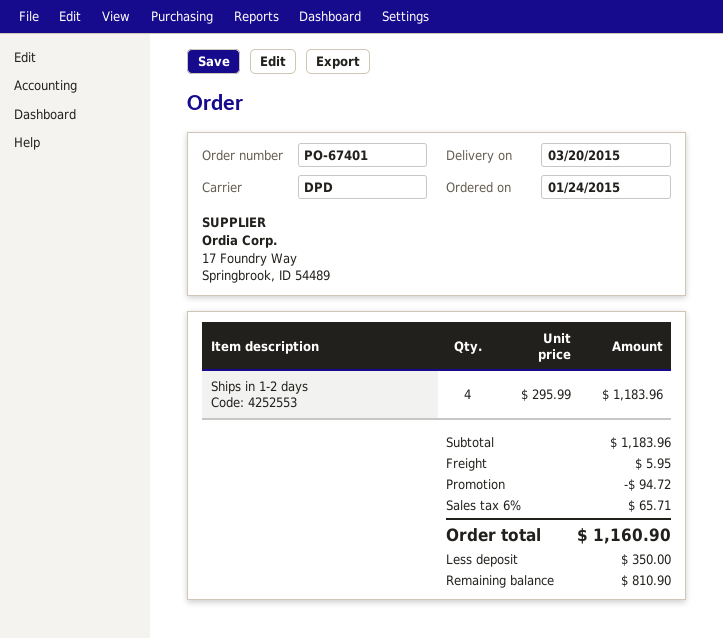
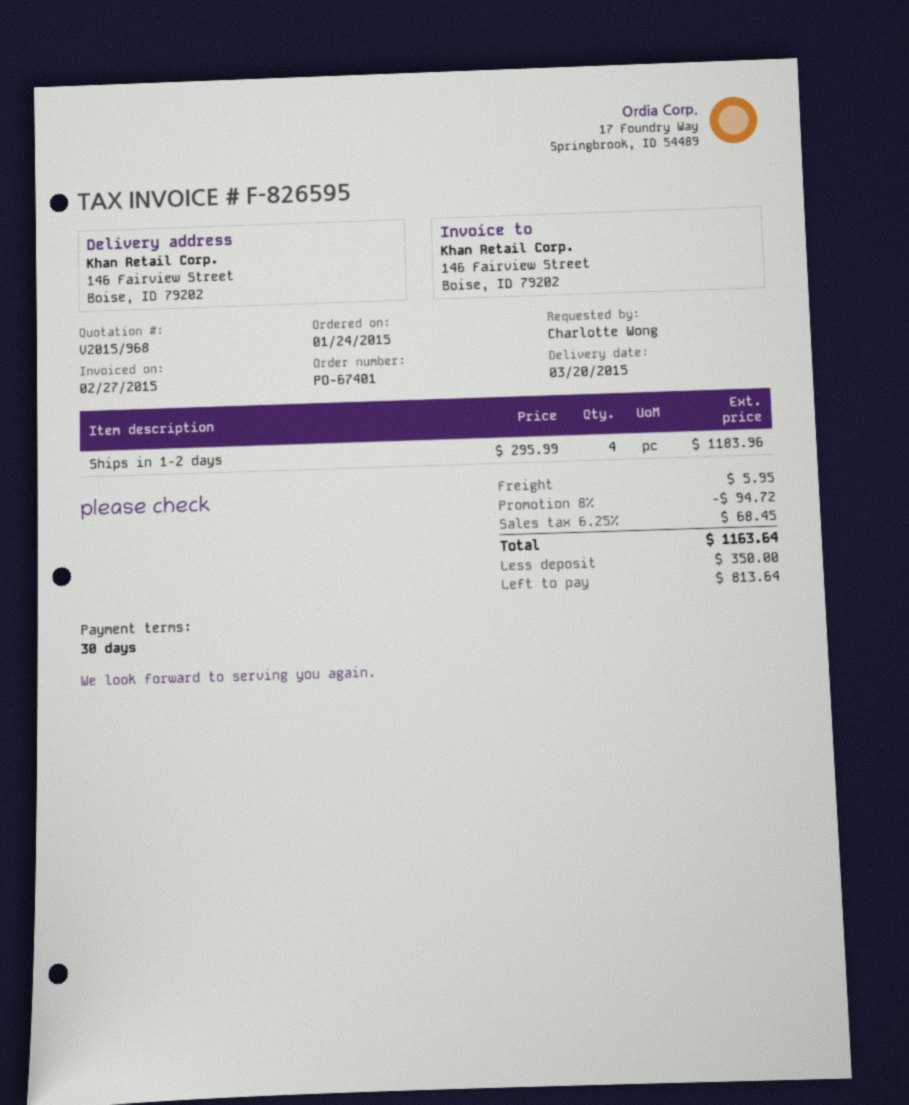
tax: 6% = 65.71 -> 6.25% = 68.45
total: 1160.90 -> 1163.64
balance: 810.90 -> 813.64

